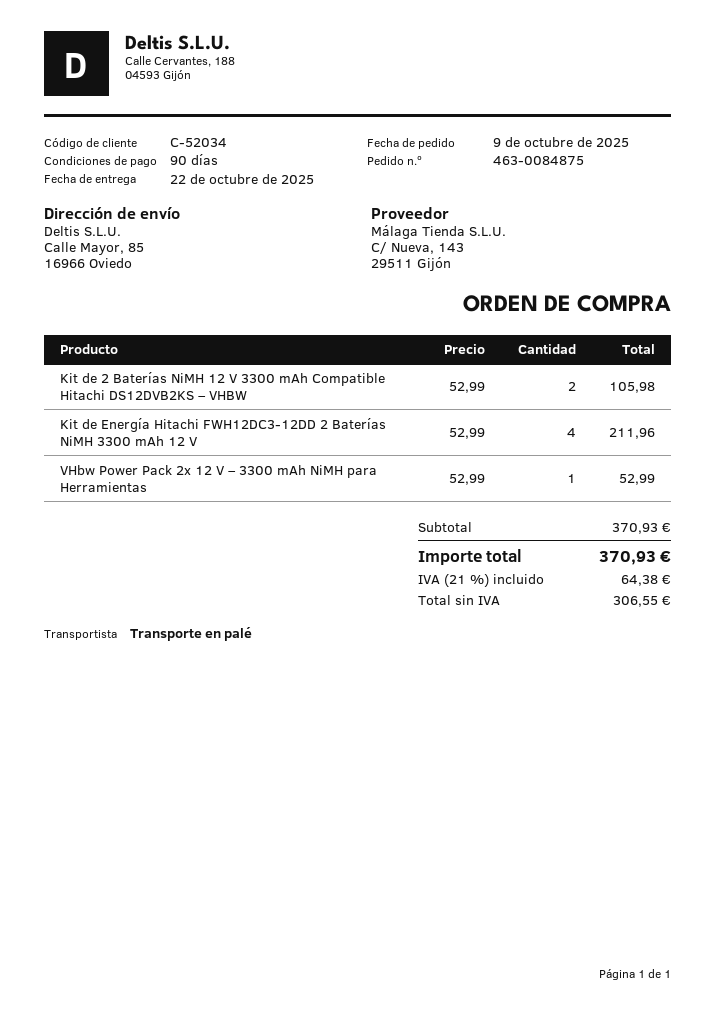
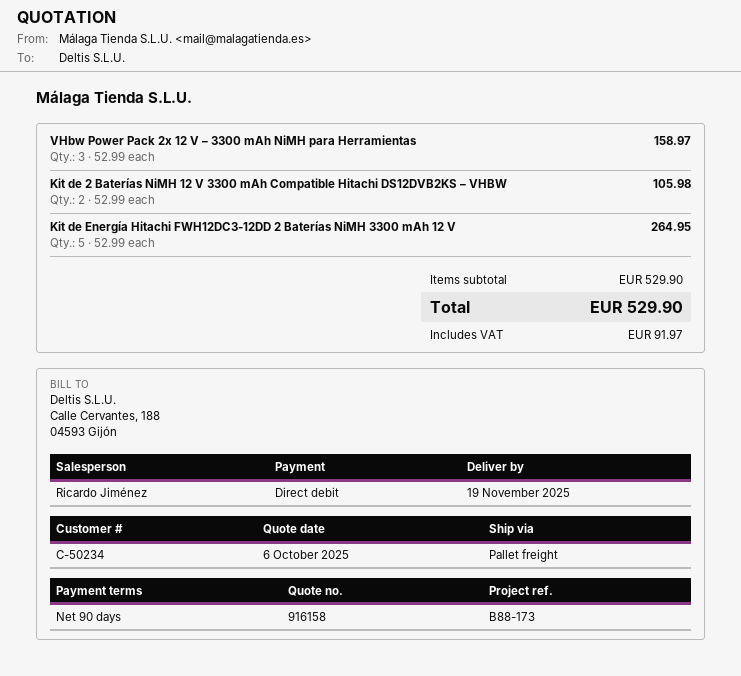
delivery date: 2025-10-22 -> 2025-11-19
customer number: C-52034 -> C-50234
Kit de Energía Hitachi FWH12DC3-12DD 2 Baterías NiMH 3300 mAh 12 V: 4 x 52.99 = 211.96 -> 5 x 52.99 = 264.95
VHbw Power Pack 2x 12 V – 3300 mAh NiMH para Herramientas: 1 x 52.99 = 52.99 -> 3 x 52.99 = 158.97
subtotal: 370.93 -> 529.90
tax: 64.38 -> 91.97
total: 370.93 -> 529.90

